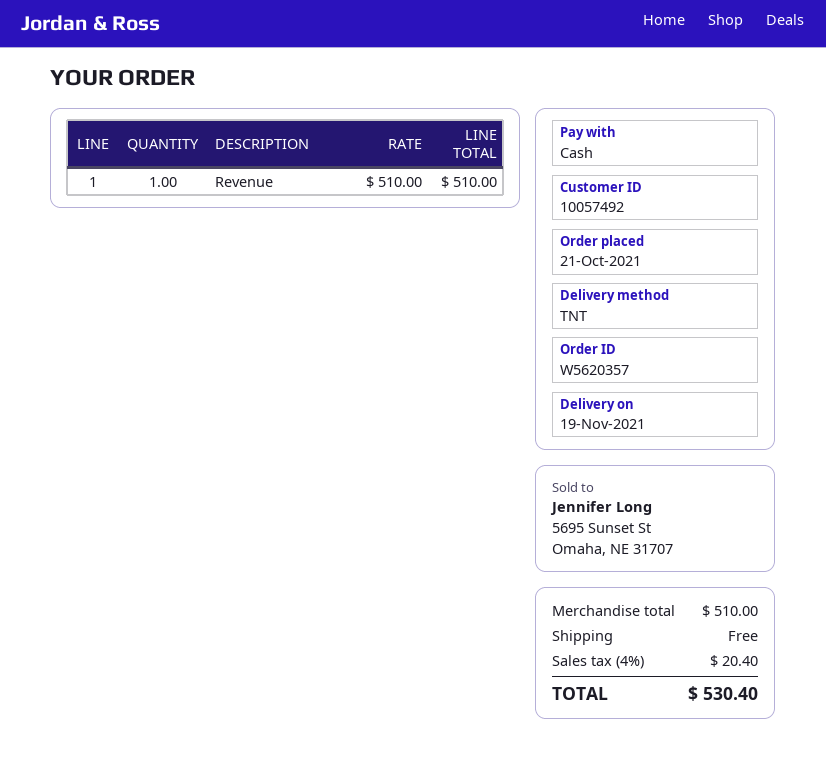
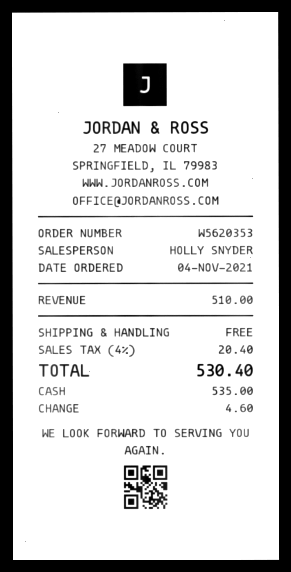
order number: W5620357 -> W5620353
order date: 2021-10-21 -> 2021-11-04

